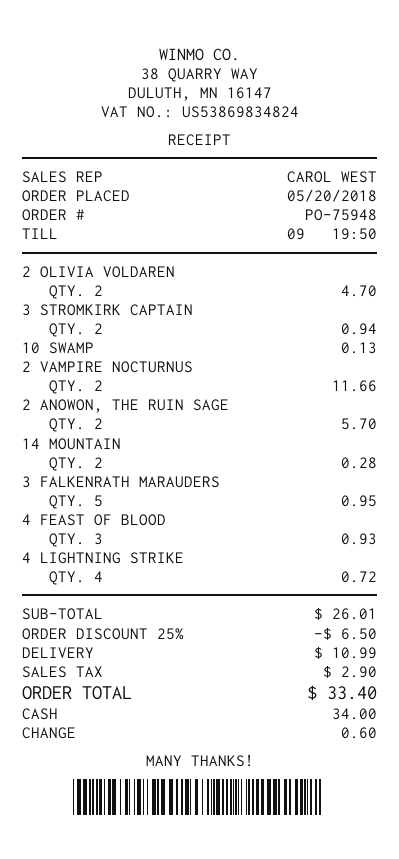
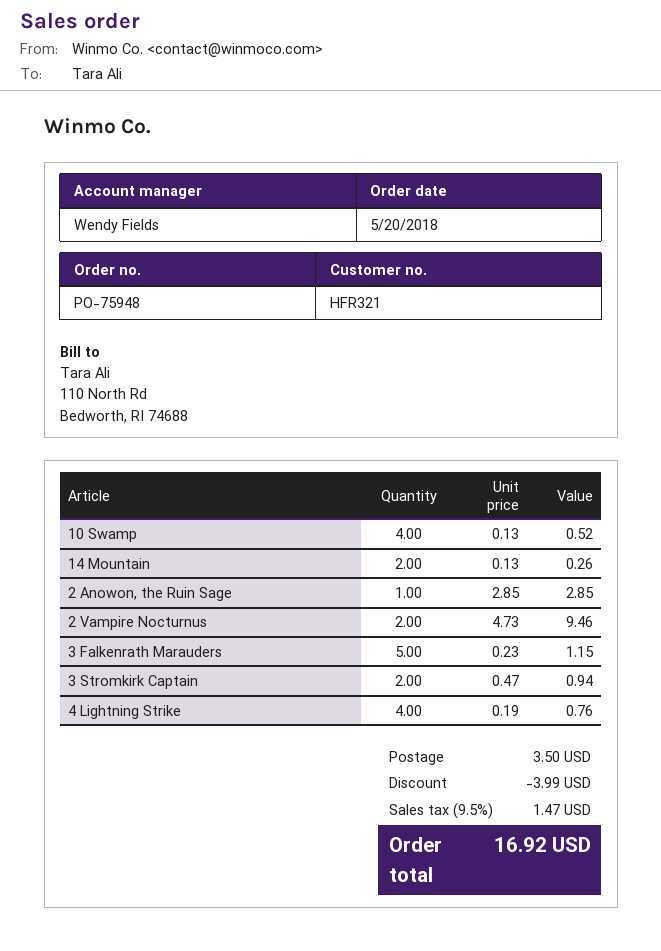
sales rep: CAROL WEST -> Wendy Fields
2 OLIVIA VOLDAREN: 2 for 4.70 -> none
10 SWAMP: 1 for 0.13 -> 4 for 0.52
2 VAMPIRE NOCTURNUS: 2 for 11.66 -> 2 for 9.46
2 ANOWON, THE RUIN SAGE: 2 for 5.70 -> 1 for 2.85
14 MOUNTAIN: 2 for 0.28 -> 2 for 0.26
3 FALKENRATH MARAUDERS: 5 for 0.95 -> 5 for 1.15
4 FEAST OF BLOOD: 3 for 0.93 -> none
4 LIGHTNING STRIKE: 4 for 0.72 -> 4 for 0.76
discount: 6.50 -> 3.99
shipping: 10.99 -> 3.50
tax: 2.90 -> 1.47
total: 33.40 -> 16.92

